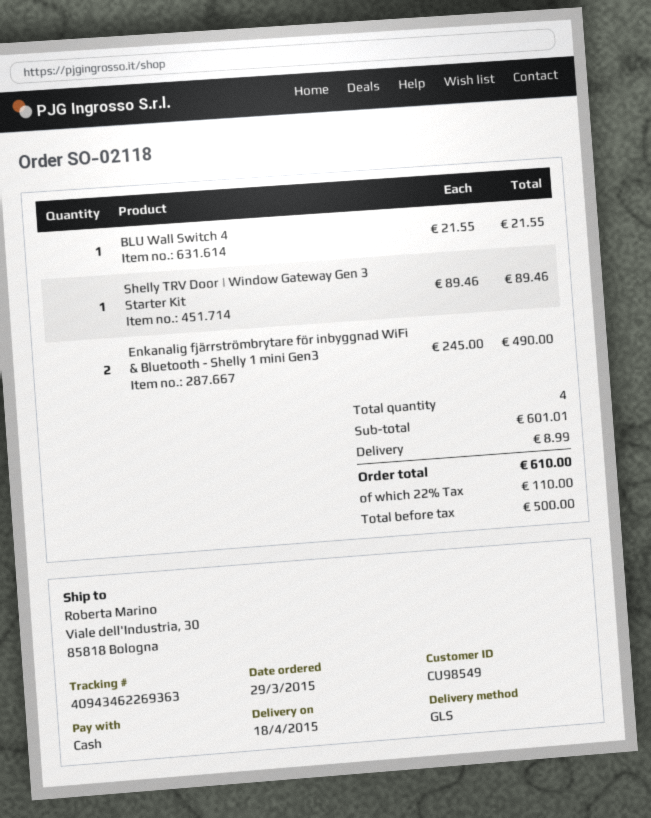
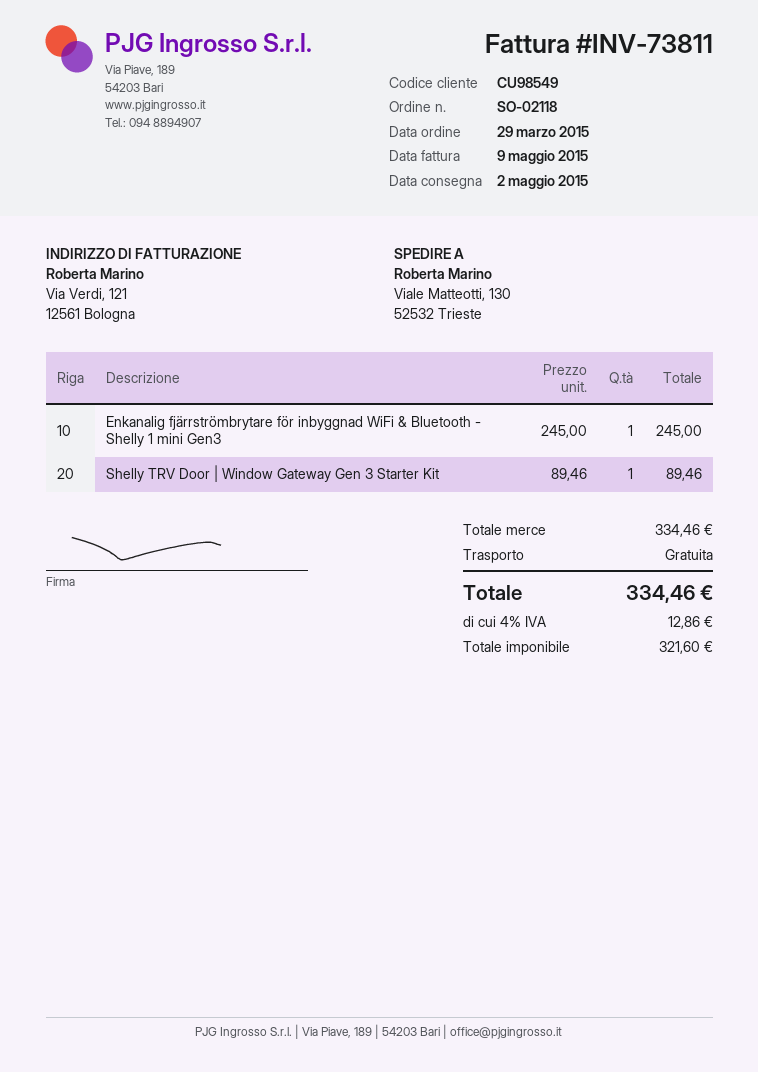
delivery date: 2015-04-18 -> 2015-05-02
ship to: Viale dell'Industria, 30, 85818 Bologna -> Viale Matteotti, 130, 52532 Trieste
BLU Wall Switch 4: 1 x 21.55 = 21.55 -> none
Enkanalig fjärrströmbrytare för inbyggnad WiFi & Bluetooth - Shelly 1 mini Gen3: 2 x 245.00 = 490.00 -> 1 x 245.00 = 245.00
subtotal: 601.01 -> 334.46
shipping: 8.99 -> 0.00
net: 500.00 -> 321.60
tax: 22% = 110.00 -> 4% = 12.86
total: 610.00 -> 334.46

